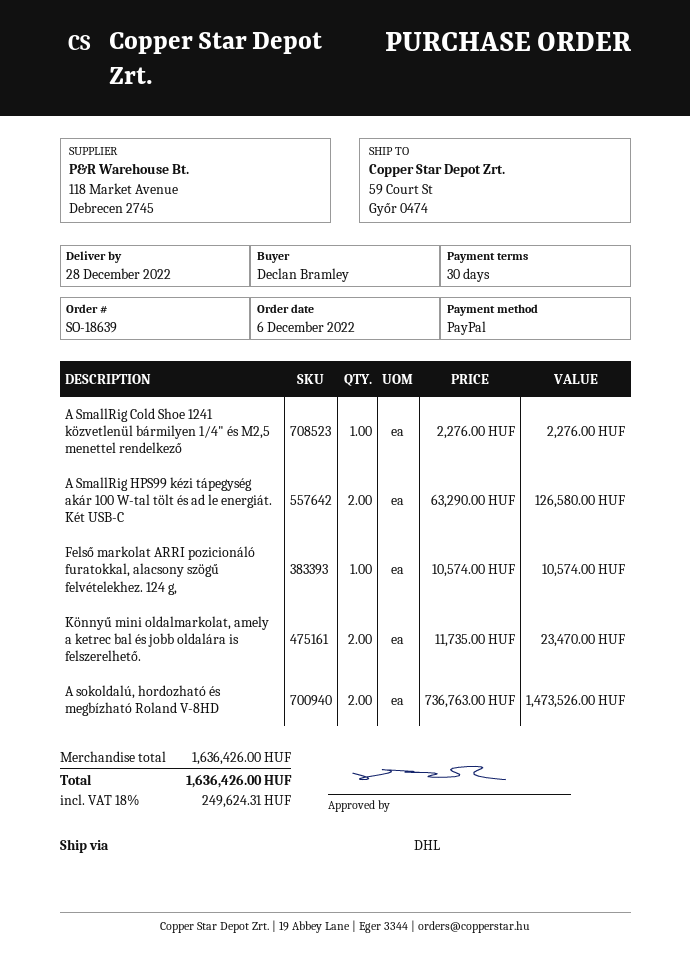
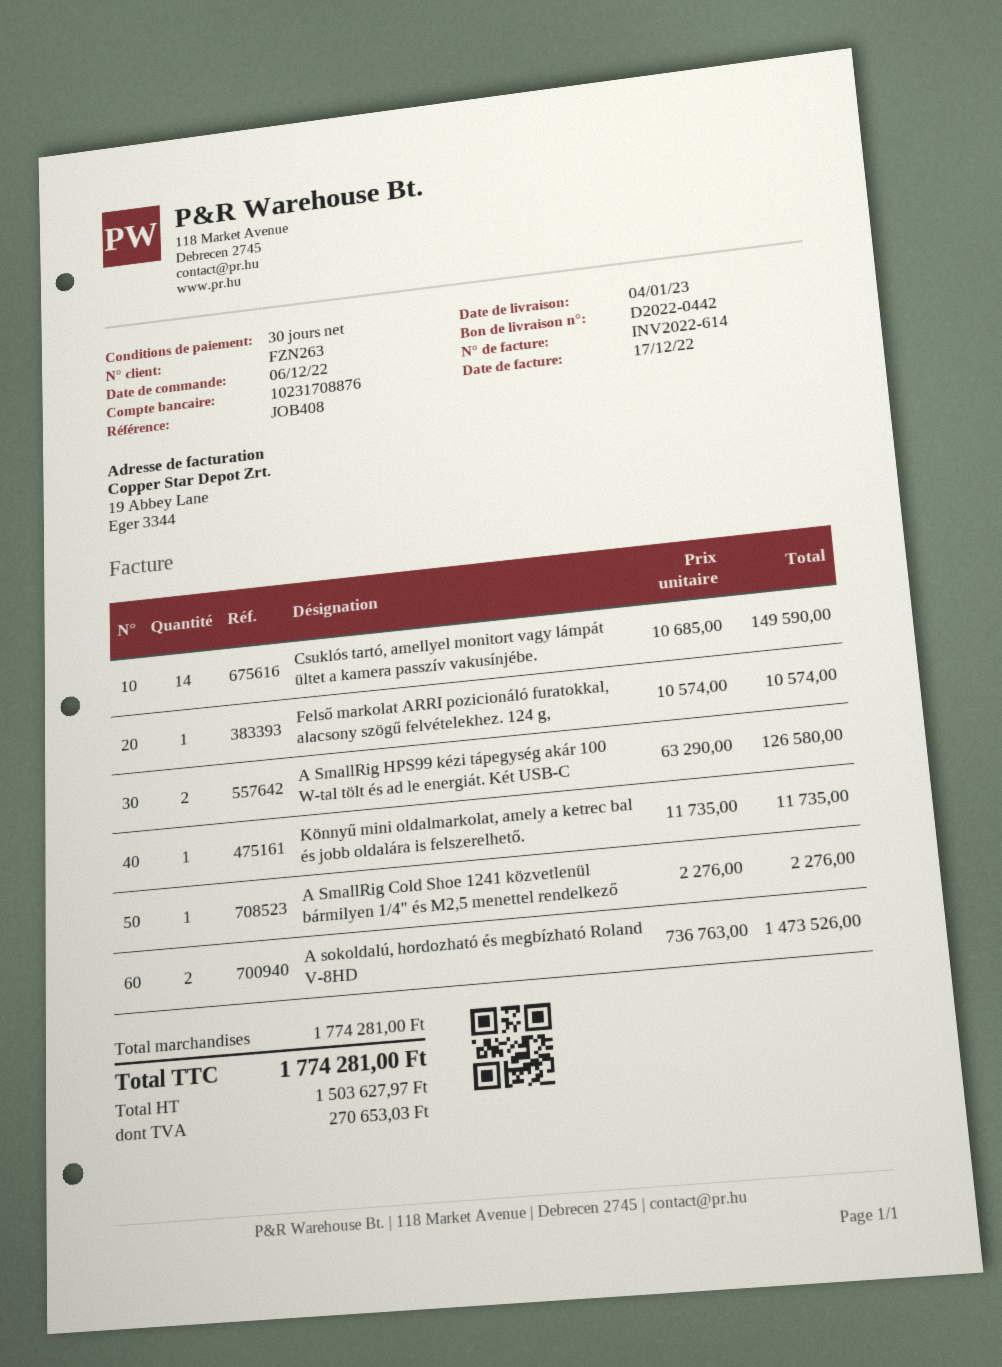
delivery date: 2022-12-28 -> 2023-01-04
Könnyű mini oldalmarkolat, amely a ketrec bal és jobb oldalára is felszerelhető.: 2 x 11735.00 = 23470.00 -> 1 x 11735.00 = 11735.00
Csuklós tartó, amellyel monitort vagy lámpát ültet a kamera passzív vakusínjébe.: none -> 14 x 10685.00 = 149590.00
subtotal: 1636426.00 -> 1774281.00
tax: 249624.31 -> 270653.03
total: 1636426.00 -> 1774281.00

